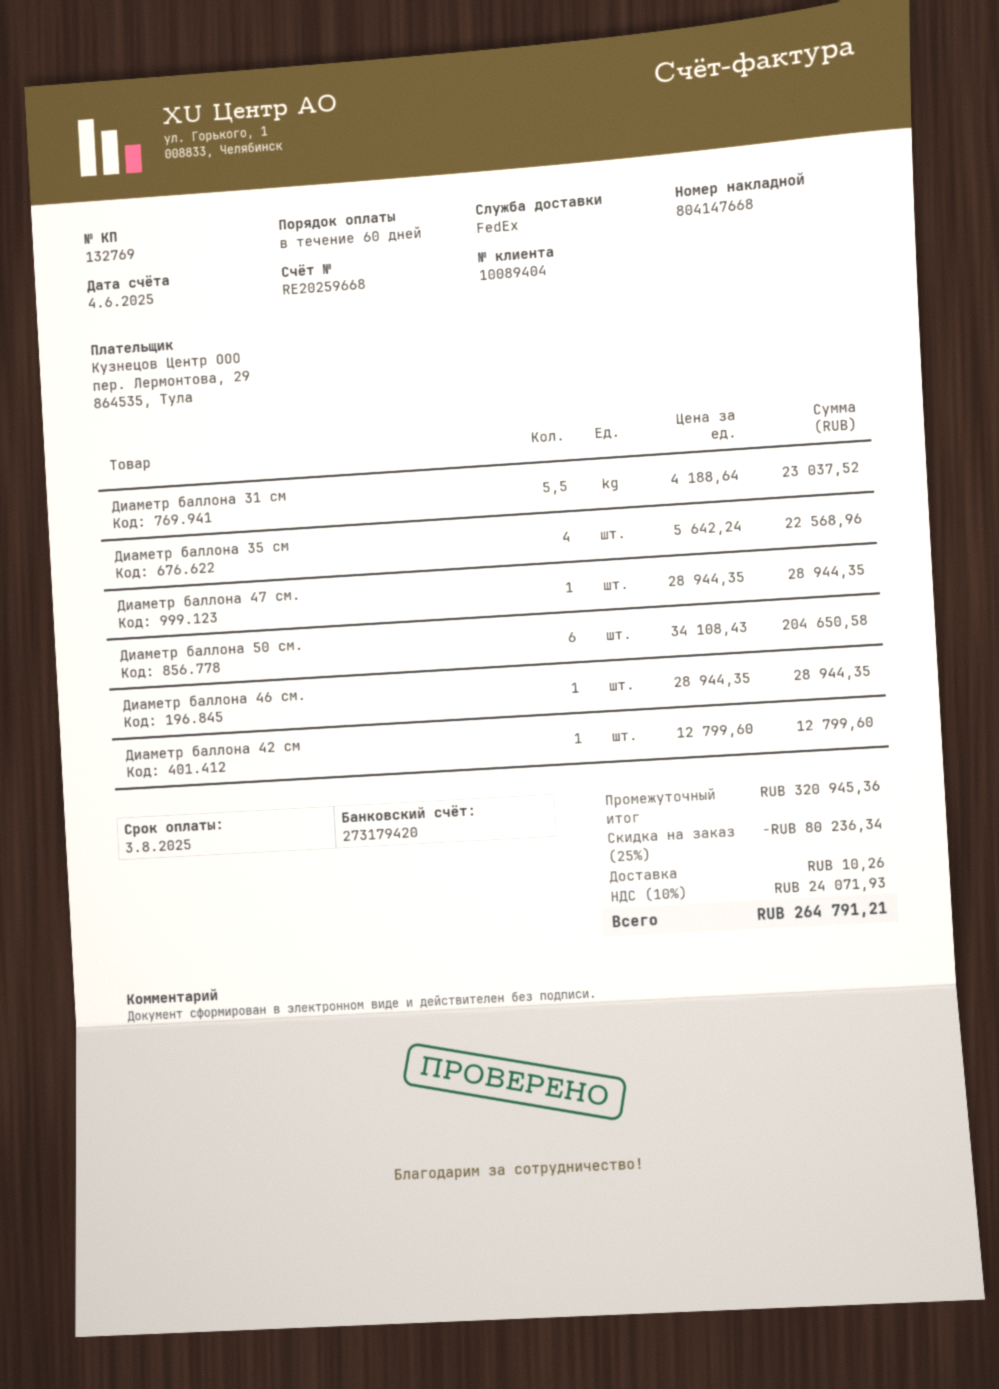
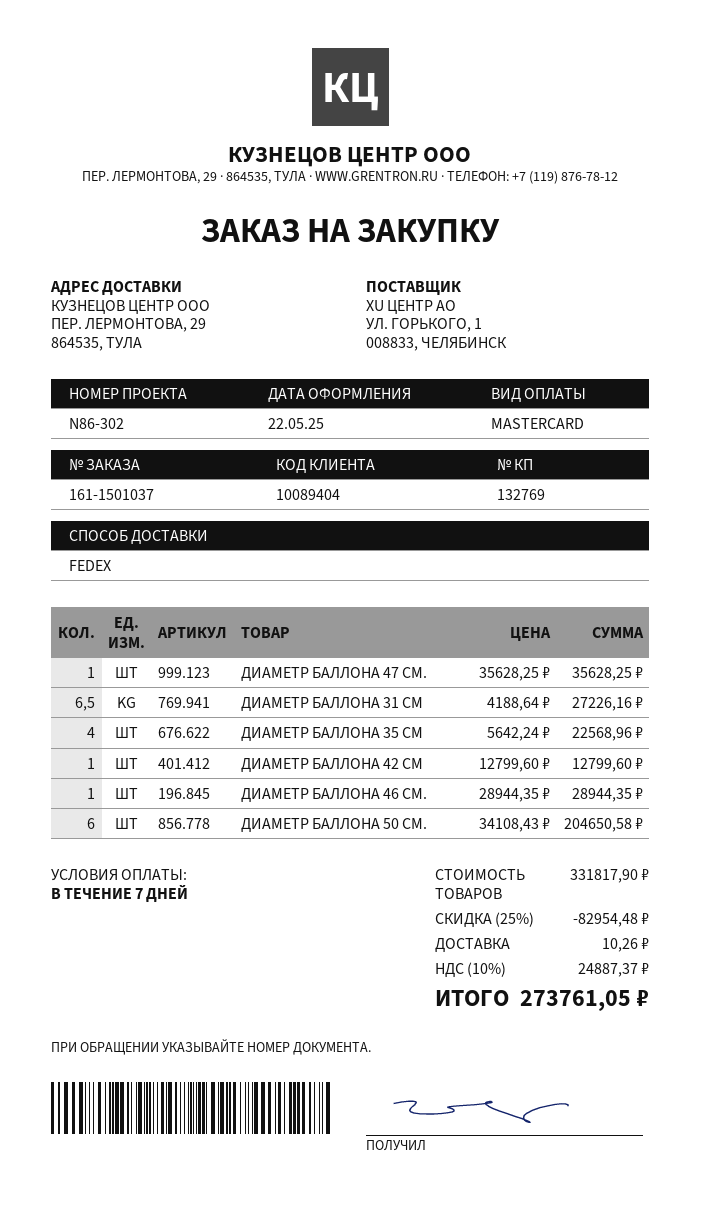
payment terms: 60 days -> 7 days
Диаметр баллона 31 см: 5.5 x 4188.64 = 23037.52 -> 6.5 x 4188.64 = 27226.16
Диаметр баллона 47 см.: 1 x 28944.35 = 28944.35 -> 1 x 35628.25 = 35628.25
subtotal: 320945.36 -> 331817.90
discount: 25% = 80236.34 -> 25% = 82954.48
tax: 10% = 24071.93 -> 10% = 24887.37
total: 264791.21 -> 273761.05

